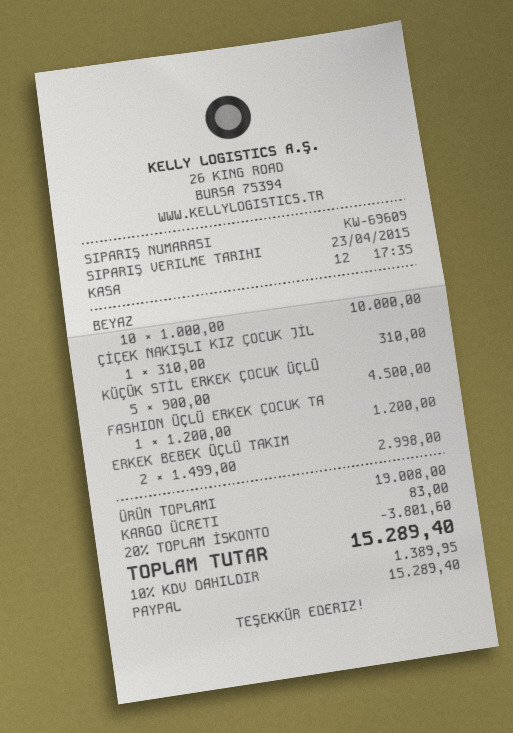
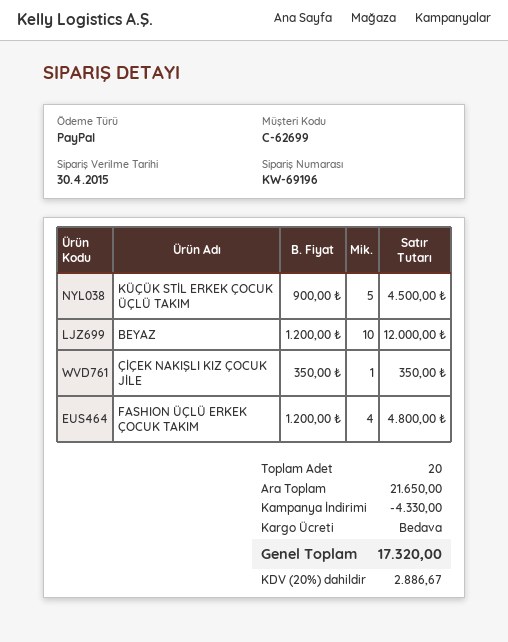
order number: KW-69609 -> KW-69196
order date: 2015-04-23 -> 2015-04-30
BEYAZ: 10 x 1000.00 = 10000.00 -> 10 x 1200.00 = 12000.00
ÇİÇEK NAKIŞLI KIZ ÇOCUK JİL: 1 x 310.00 = 310.00 -> 1 x 350.00 = 350.00
FASHION ÜÇLÜ ERKEK ÇOCUK TA: 1 x 1200.00 = 1200.00 -> 4 x 1200.00 = 4800.00
ERKEK BEBEK ÜÇLÜ TAKIM: 2 x 1499.00 = 2998.00 -> none
subtotal: 19008.00 -> 21650.00
discount: 3801.60 -> 4330.00
shipping: 83.00 -> 0.00
tax: 10% = 1389.95 -> 20% = 2886.67
total: 15289.40 -> 17320.00

